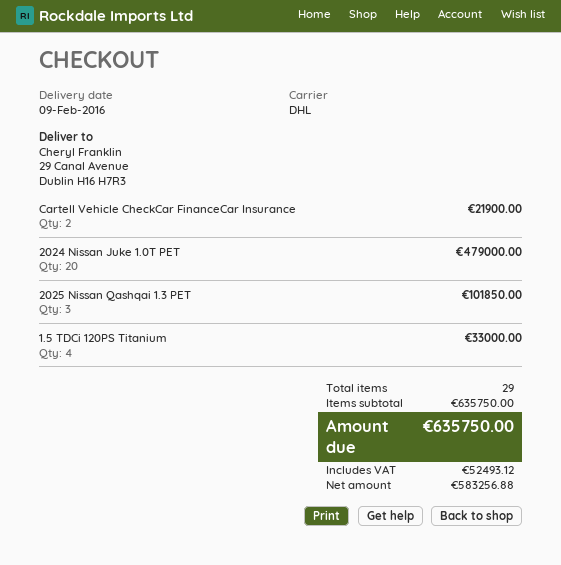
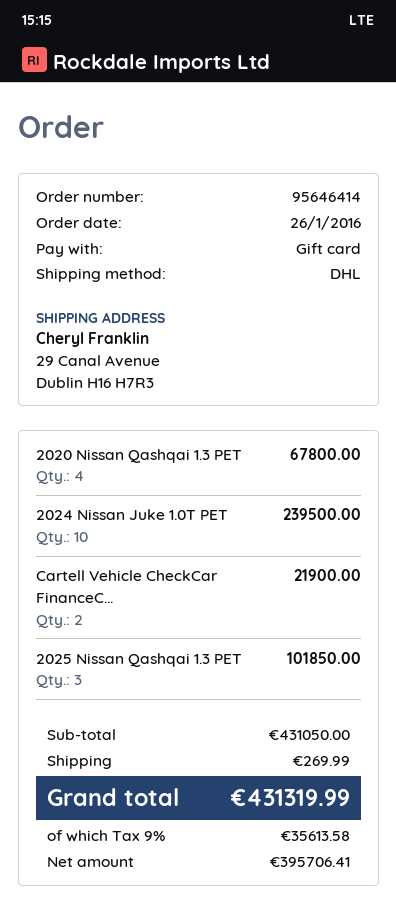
2024 Nissan Juke 1.0T PET: 20 for 479000.00 -> 10 for 239500.00
1.5 TDCi 120PS Titanium: 4 for 33000.00 -> none
2020 Nissan Qashqai 1.3 PET: none -> 4 for 67800.00
subtotal: 635750.00 -> 431050.00
shipping: none -> 269.99
net: 583256.88 -> 395706.41
tax: 52493.12 -> 35613.58
total: 635750.00 -> 431319.99

